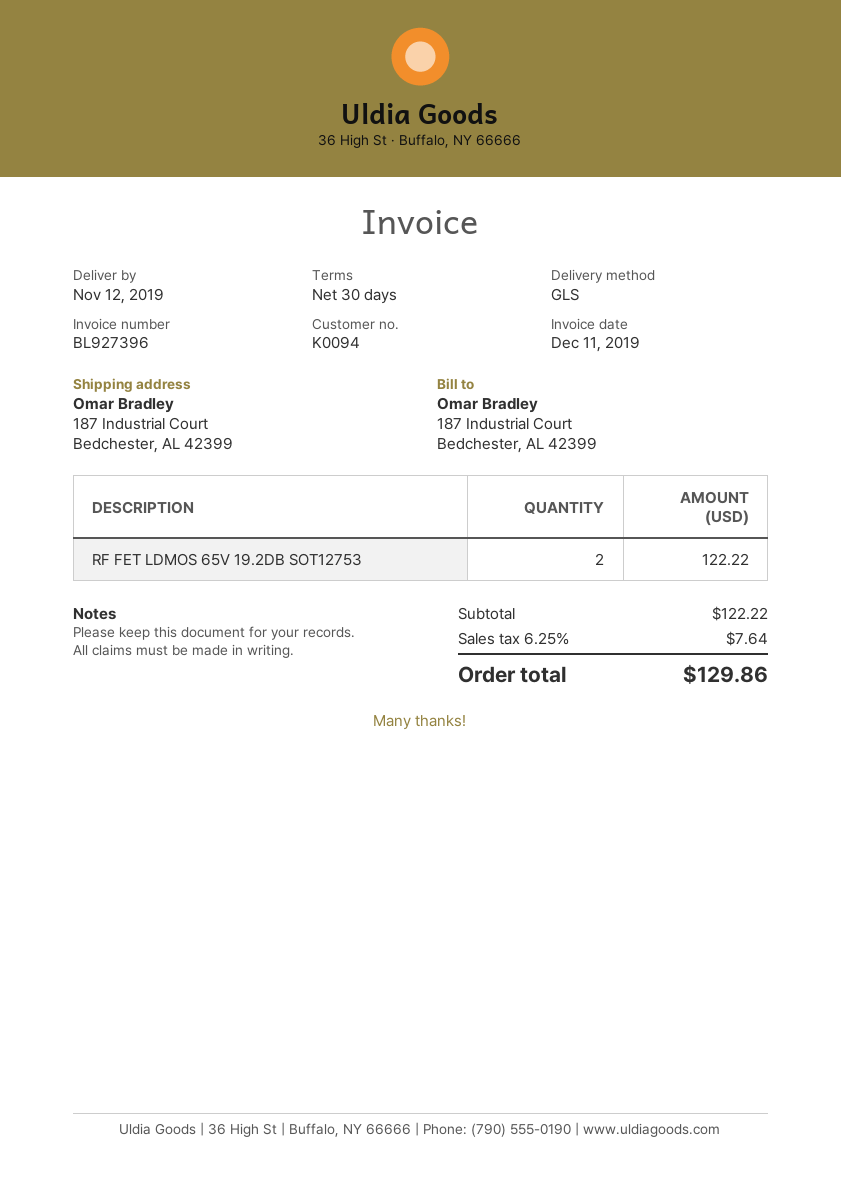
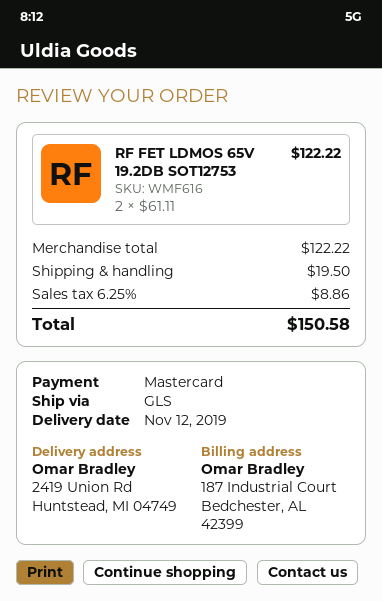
ship to: 187 Industrial Court, Bedchester, AL 42399 -> 2419 Union Rd, Huntstead, MI 04749
shipping: none -> 19.50
tax: 6.25% = 7.64 -> 6.25% = 8.86
total: 129.86 -> 150.58

